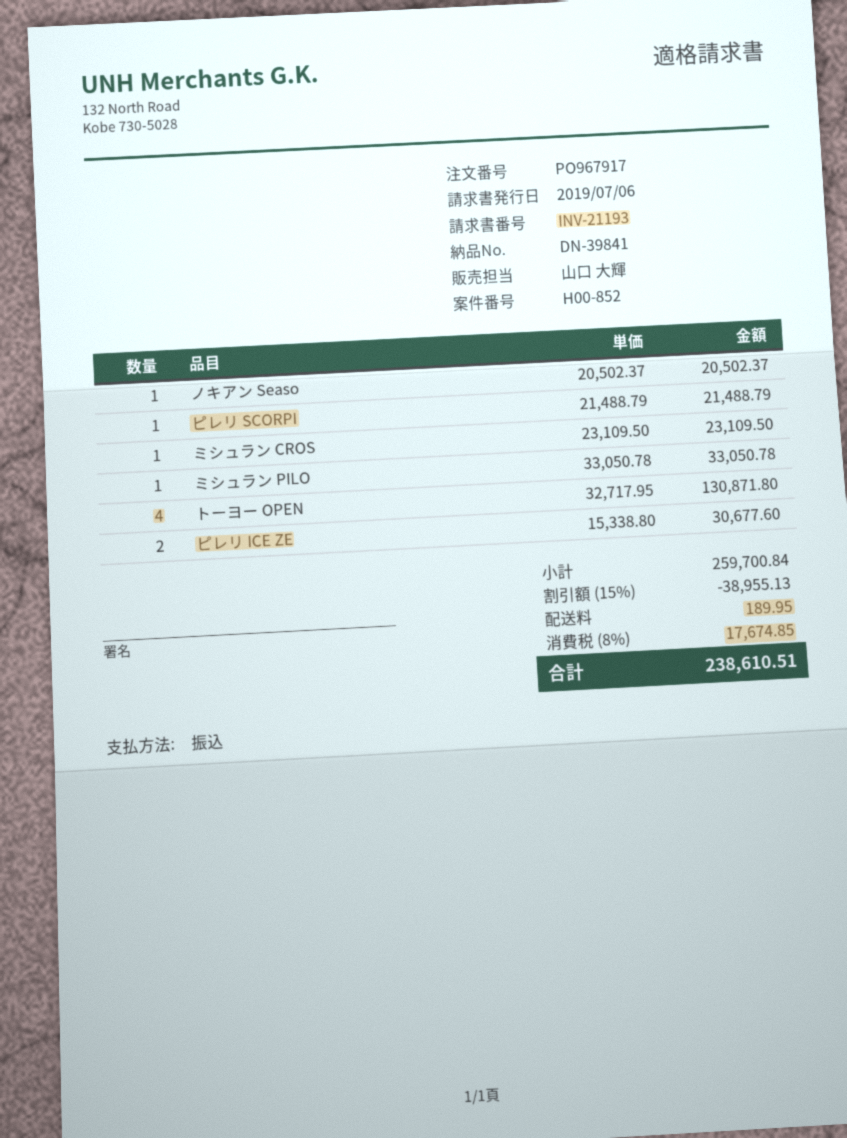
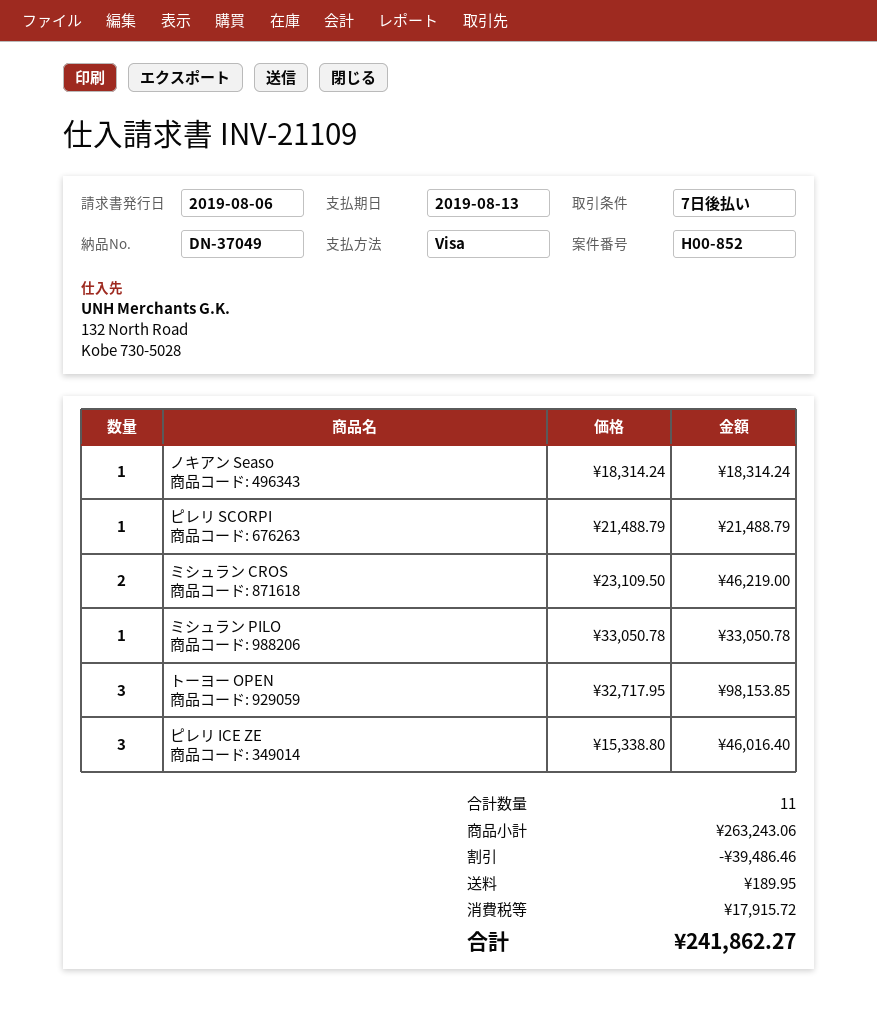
delivery note number: DN-39841 -> DN-37049
invoice number: INV-21193 -> INV-21109
invoice date: 2019-07-06 -> 2019-08-06
payment method: bank transfer -> Visa
ノキアン Seaso: 1 x 20502.37 = 20502.37 -> 1 x 18314.24 = 18314.24
ミシュラン CROS: 1 x 23109.50 = 23109.50 -> 2 x 23109.50 = 46219.00
トーヨー OPEN: 4 x 32717.95 = 130871.80 -> 3 x 32717.95 = 98153.85
ピレリ ICE ZE: 2 x 15338.80 = 30677.60 -> 3 x 15338.80 = 46016.40
subtotal: 259700.84 -> 263243.06
discount: 38955.13 -> 39486.46
tax: 17674.85 -> 17915.72
total: 238610.51 -> 241862.27

